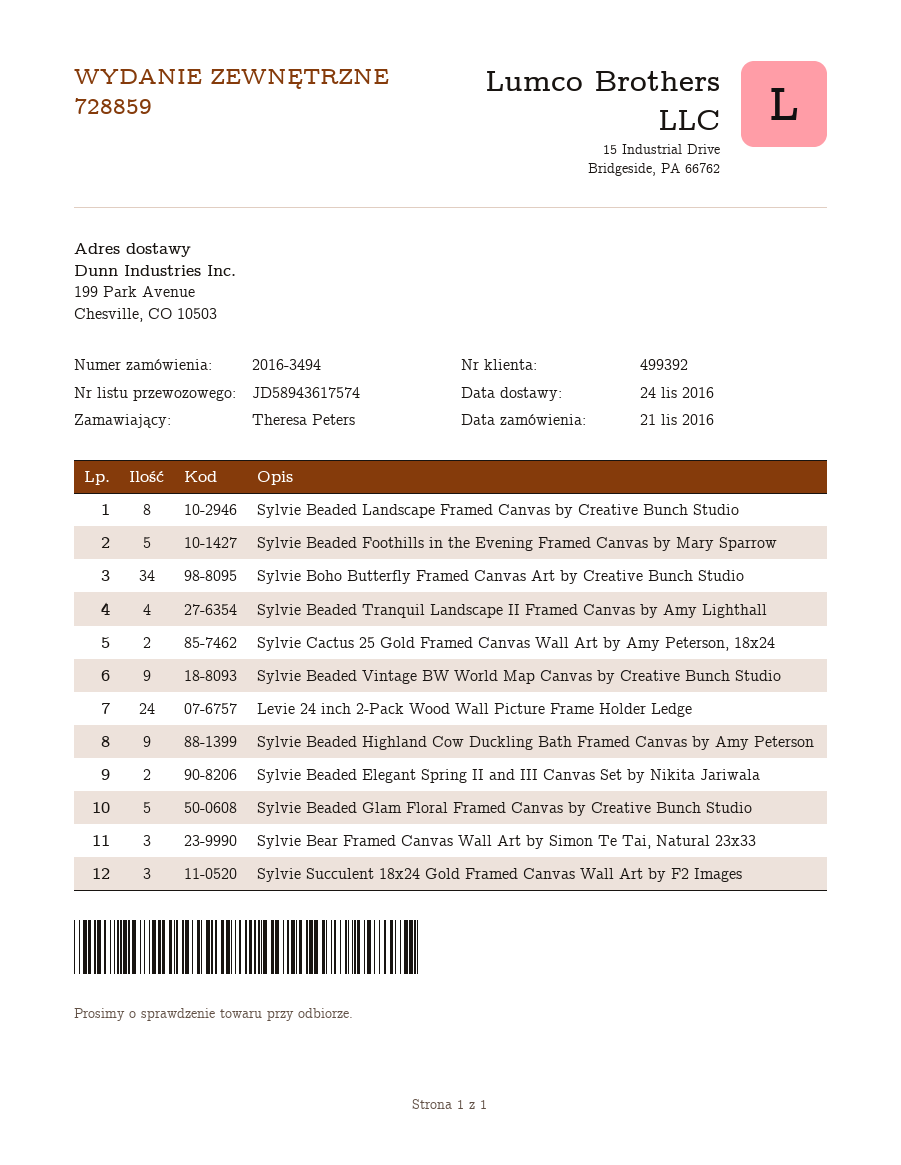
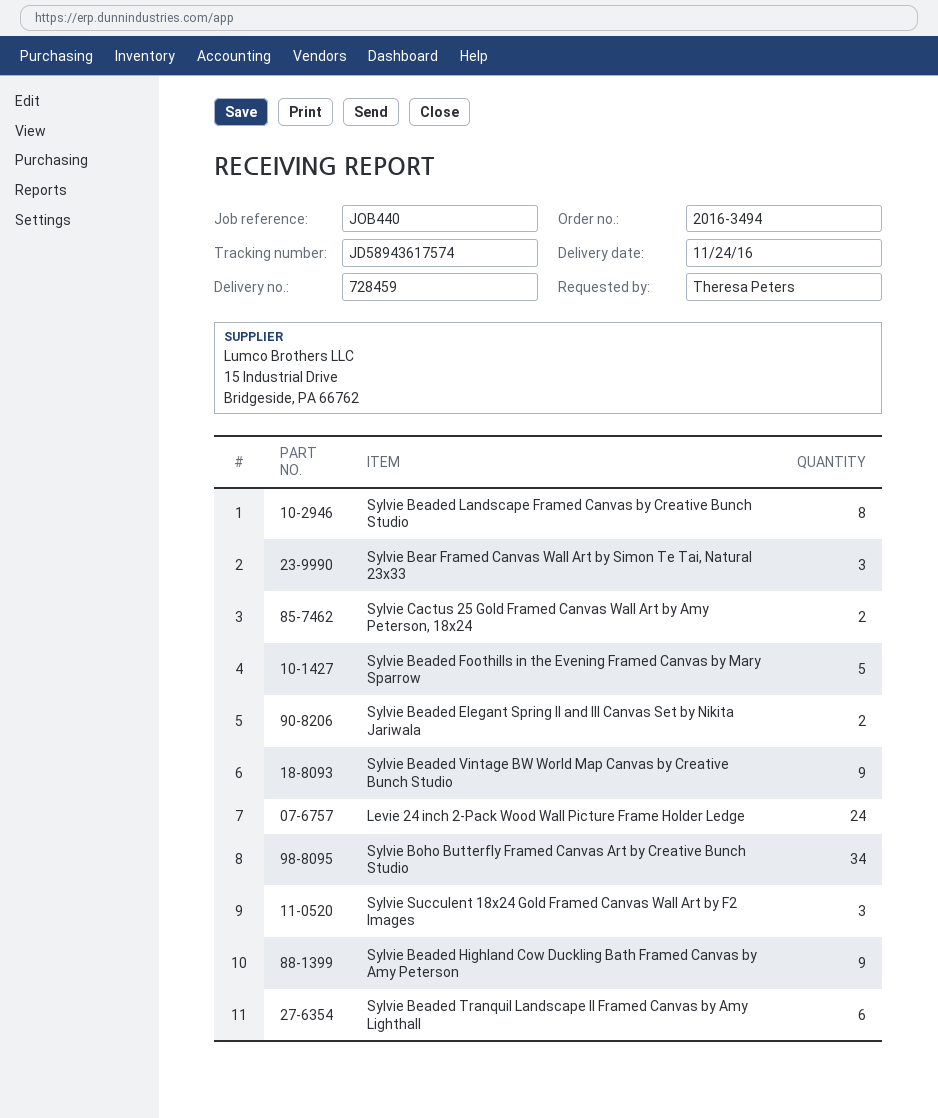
delivery note number: 728859 -> 728459
Sylvie Beaded Tranquil Landscape II Framed Canvas by Amy Lighthall: 4 -> 6
Sylvie Beaded Glam Floral Framed Canvas by Creative Bunch Studio: 5 -> none

